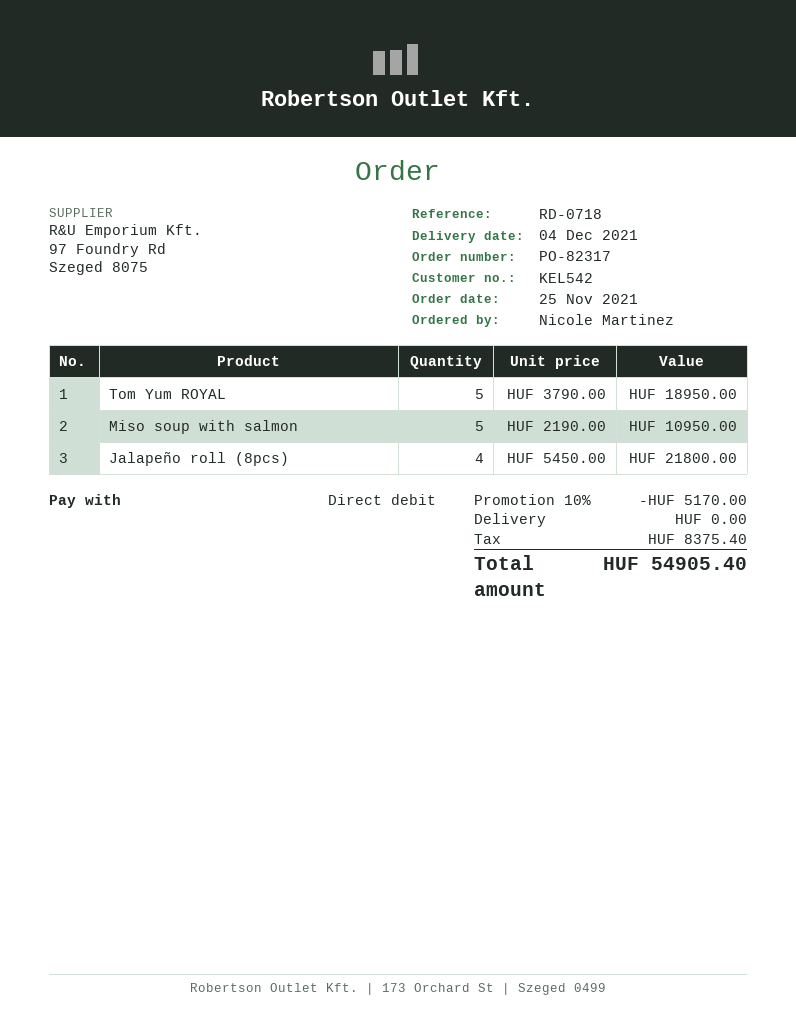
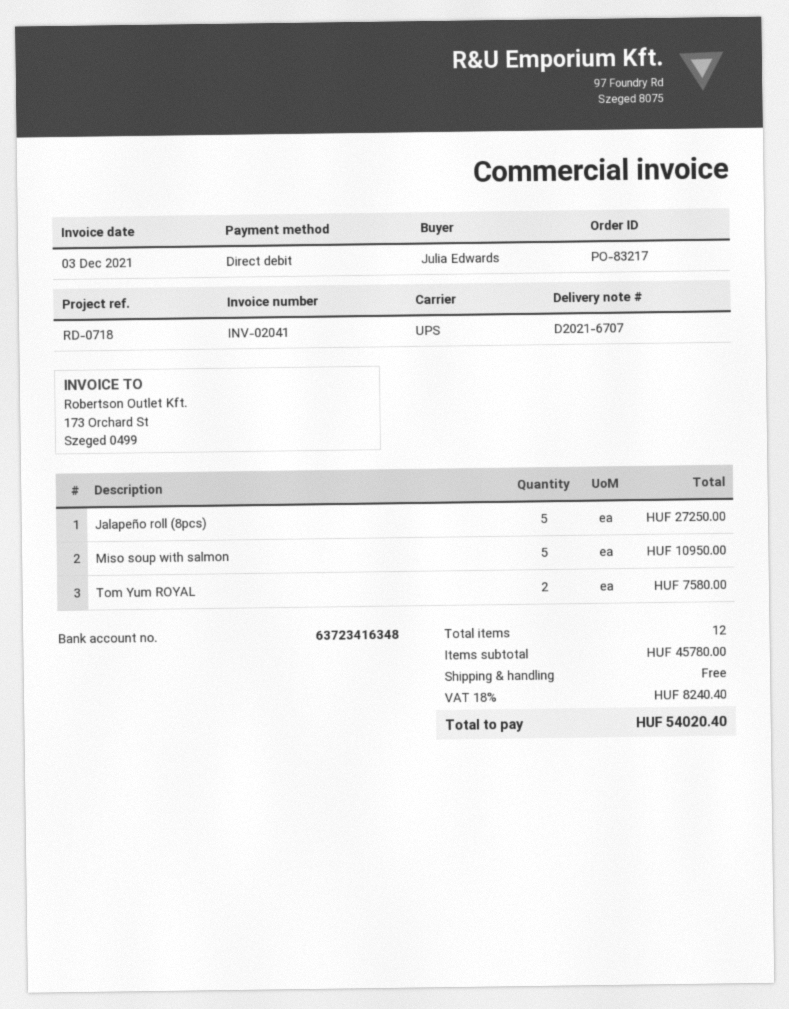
order number: PO-82317 -> PO-83217
ordered by: Nicole Martinez -> Julia Edwards
Tom Yum ROYAL: 5 for 18950.00 -> 2 for 7580.00
Jalapeño roll (8pcs): 4 for 21800.00 -> 5 for 27250.00
discount: 10% = 5170.00 -> none
tax: 8375.40 -> 8240.40
total: 54905.40 -> 54020.40

